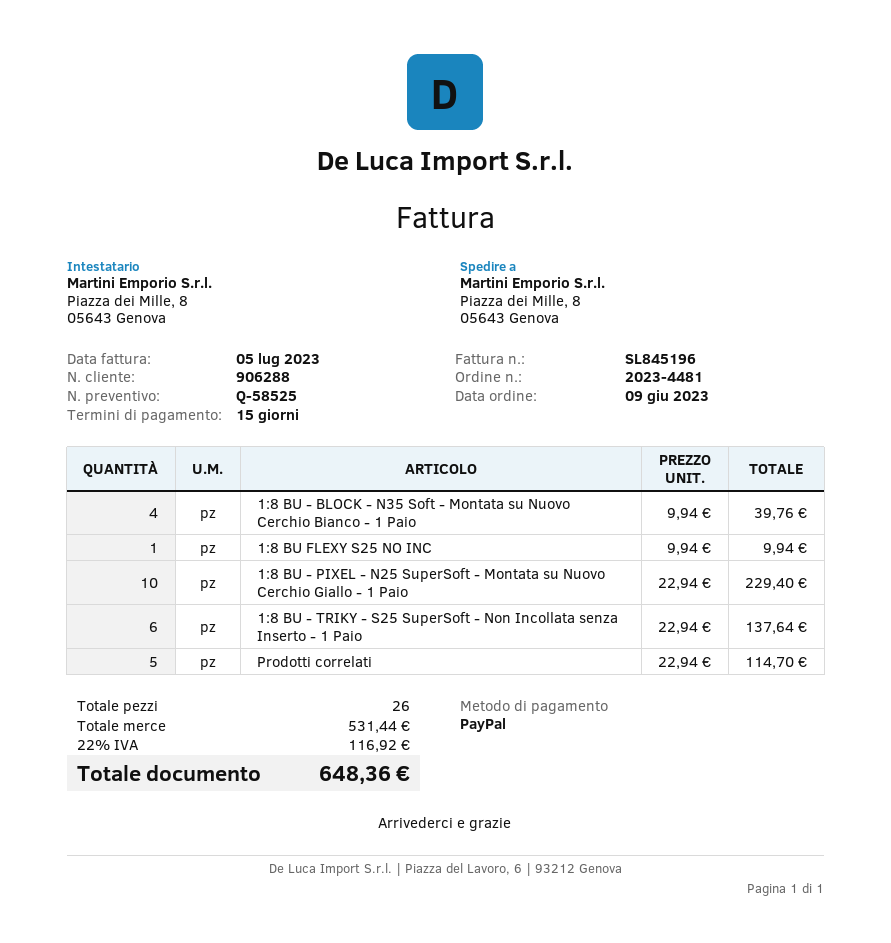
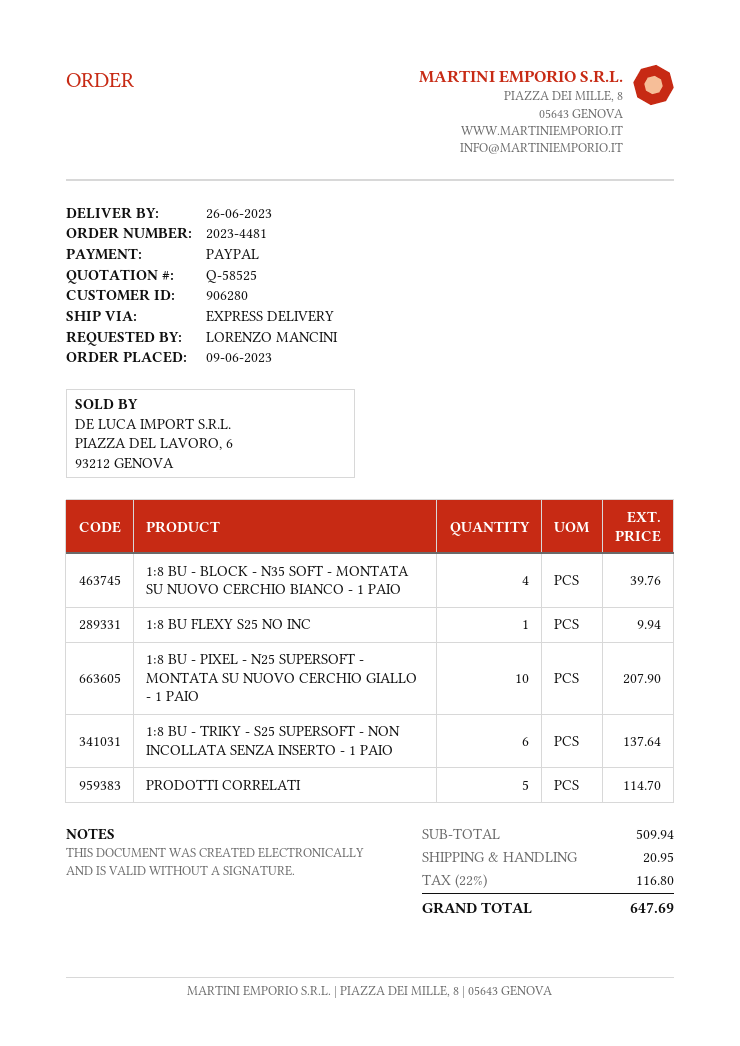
customer number: 906288 -> 906280
1:8 BU - PIXEL - N25 SuperSoft - Montata su Nuovo Cerchio Giallo - 1 Paio: 10 for 229.40 -> 10 for 207.90
subtotal: 531.44 -> 509.94
shipping: none -> 20.95
tax: 22% = 116.92 -> 22% = 116.80
total: 648.36 -> 647.69

